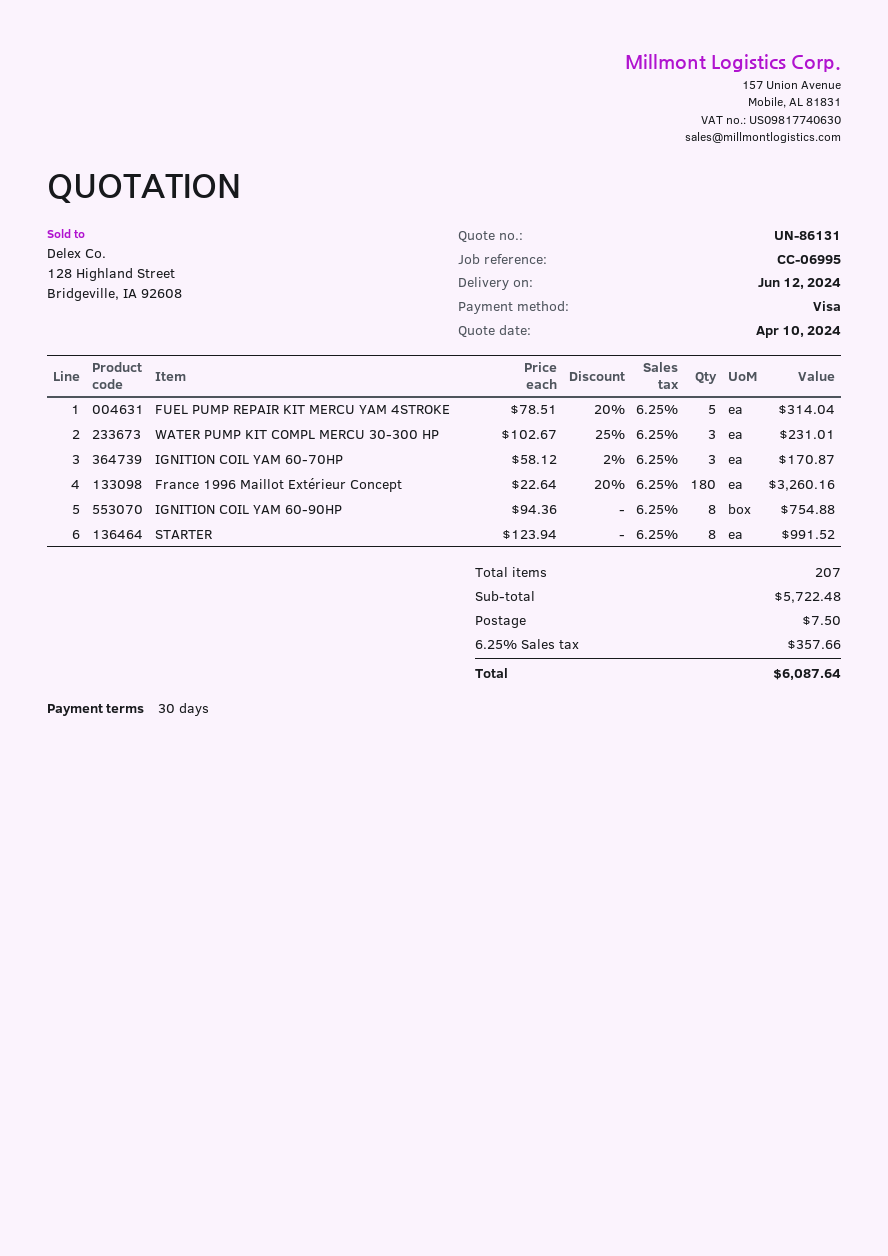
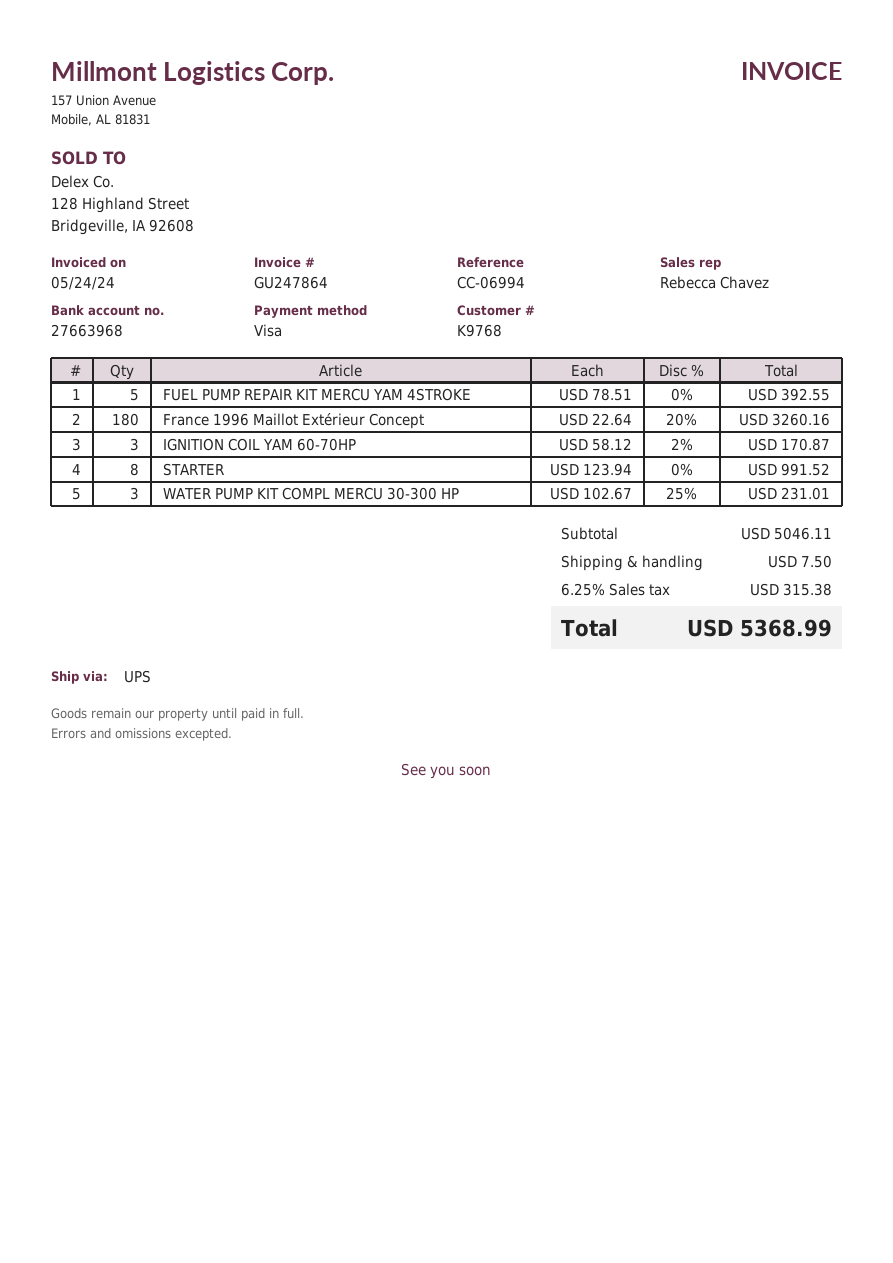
reference: CC-06995 -> CC-06994
FUEL PUMP REPAIR KIT MERCU YAM 4STROKE: 5 x 78.51 - 20% = 314.04 -> 5 x 78.51 = 392.55
IGNITION COIL YAM 60-90HP: 8 x 94.36 = 754.88 -> none
subtotal: 5722.48 -> 5046.11
tax: 6.25% = 357.66 -> 6.25% = 315.38
total: 6087.64 -> 5368.99

